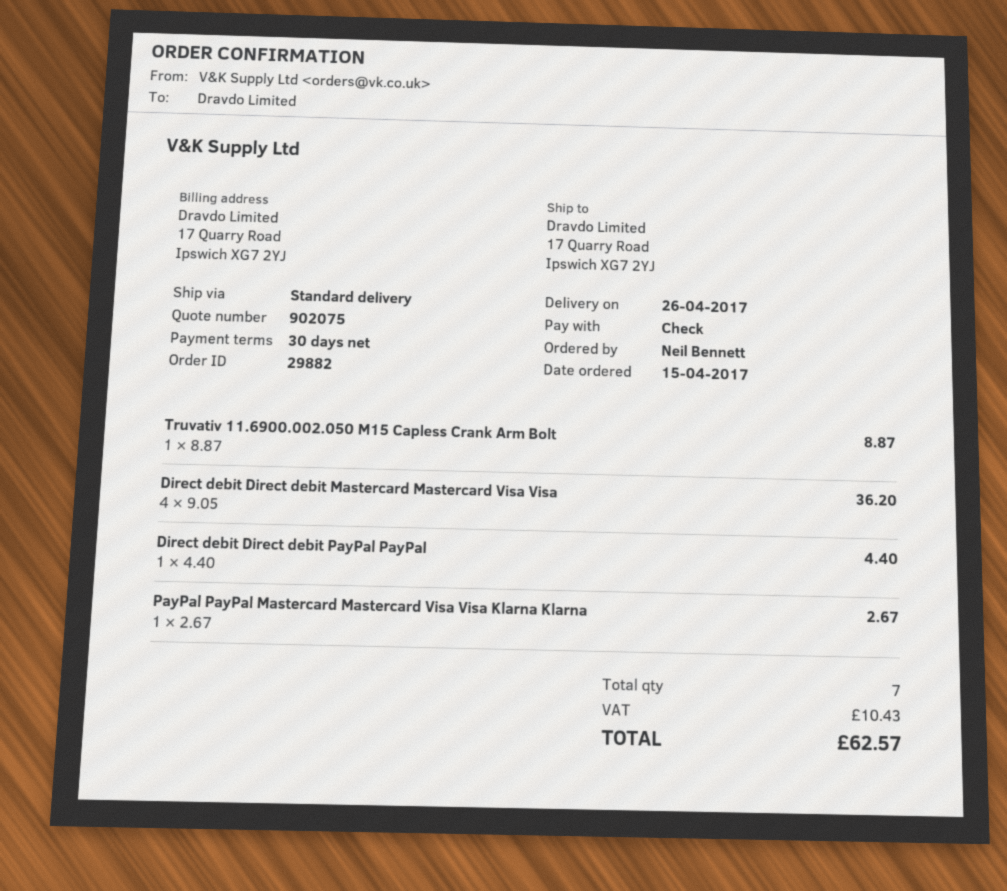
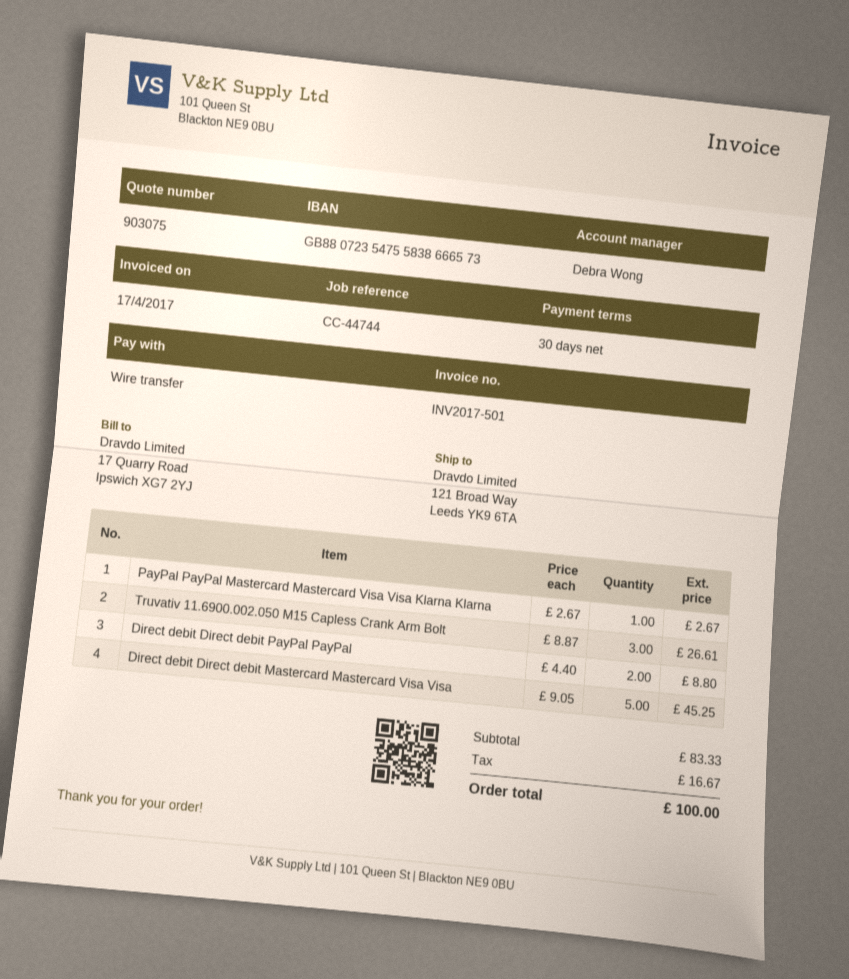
quote number: 902075 -> 903075
payment method: cheque -> bank transfer
ship to: 17 Quarry Road, Ipswich XG7 2YJ -> 121 Broad Way, Leeds YK9 6TA
Truvativ 11.6900.002.050 M15 Capless Crank Arm Bolt: 1 x 8.87 = 8.87 -> 3 x 8.87 = 26.61
Direct debit Direct debit Mastercard Mastercard Visa Visa: 4 x 9.05 = 36.20 -> 5 x 9.05 = 45.25
Direct debit Direct debit PayPal PayPal: 1 x 4.40 = 4.40 -> 2 x 4.40 = 8.80
tax: 10.43 -> 16.67
total: 62.57 -> 100.00

